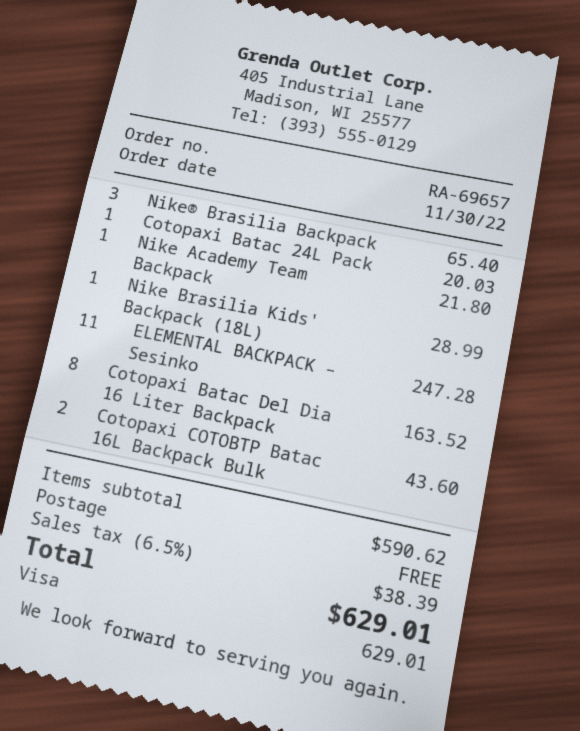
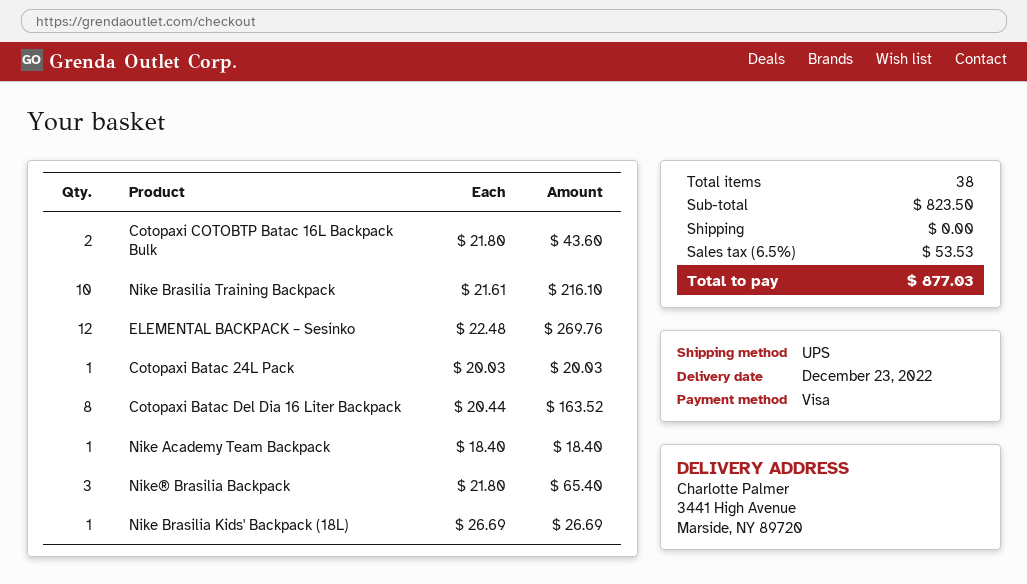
Nike Academy Team Backpack: 1 for 21.80 -> 1 for 18.40
Nike Brasilia Kids' Backpack (18L): 1 for 28.99 -> 1 for 26.69
ELEMENTAL BACKPACK – Sesinko: 11 for 247.28 -> 12 for 269.76
Nike Brasilia Training Backpack: none -> 10 for 216.10
subtotal: 590.62 -> 823.50
tax: 6.5% = 38.39 -> 6.5% = 53.53
total: 629.01 -> 877.03

